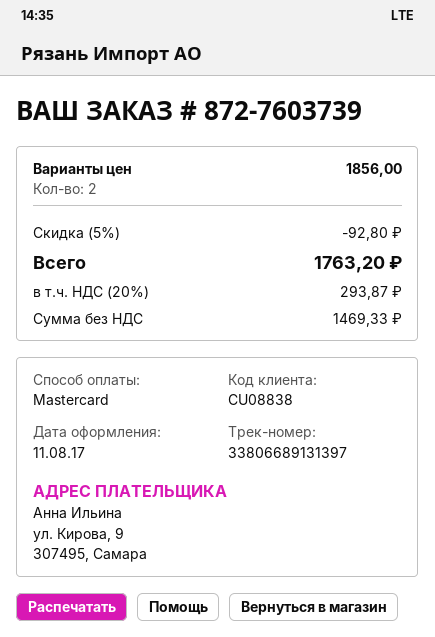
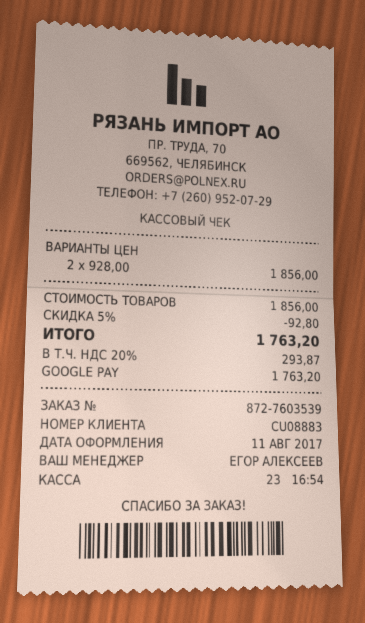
order number: 872-7603739 -> 872-7603539
customer number: CU08838 -> CU08883
payment method: Mastercard -> Google Pay

